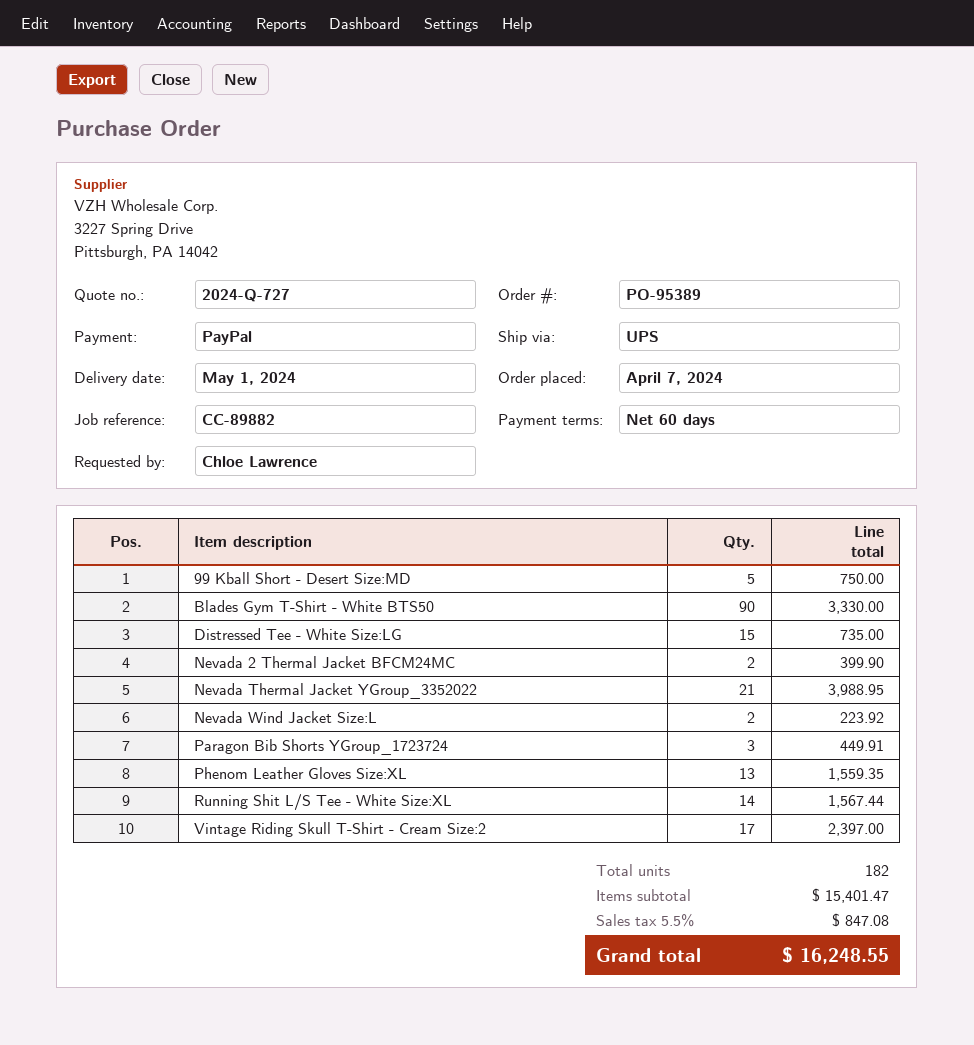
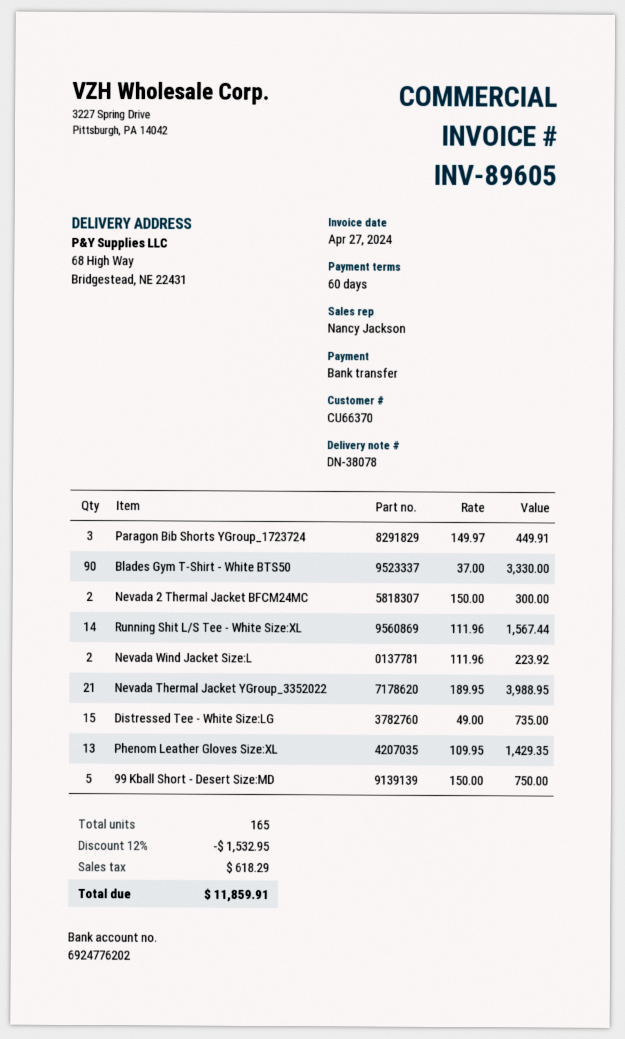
payment method: PayPal -> bank transfer
Nevada 2 Thermal Jacket BFCM24MC: 2 for 399.90 -> 2 for 300.00
Phenom Leather Gloves Size:XL: 13 for 1559.35 -> 13 for 1429.35
Vintage Riding Skull T-Shirt - Cream Size:2: 17 for 2397.00 -> none
total quantity: 182 -> 165
discount: none -> 12% = 1532.95
tax: 847.08 -> 618.29
total: 16248.55 -> 11859.91

